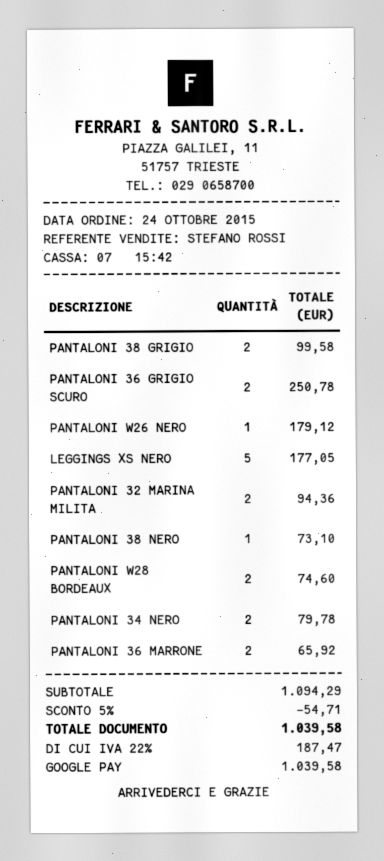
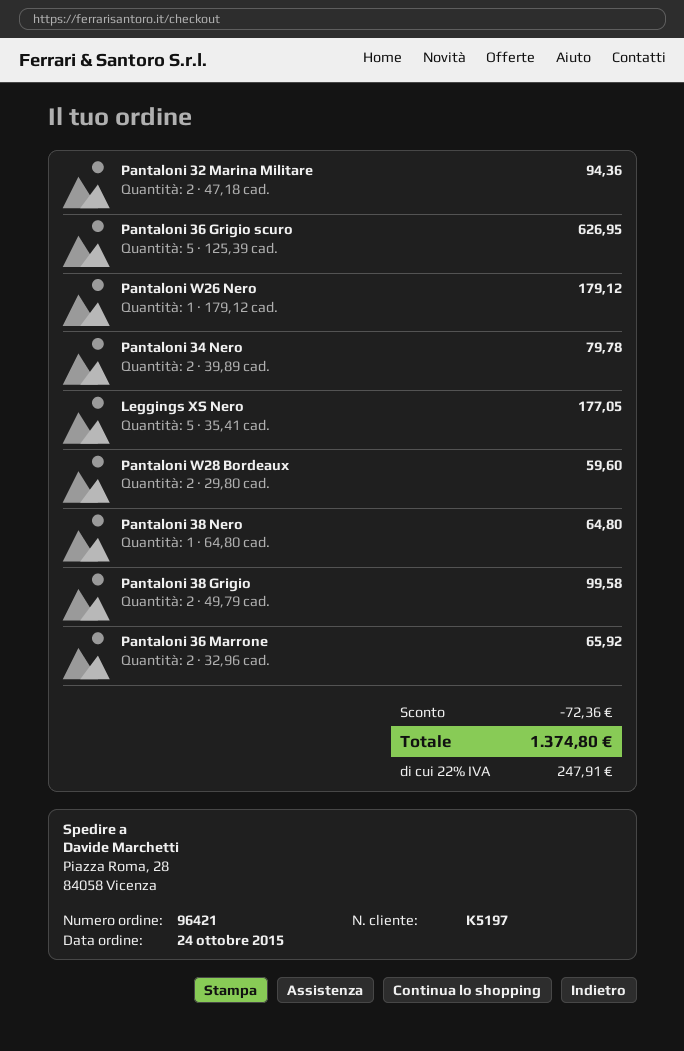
PANTALONI 36 GRIGIO SCURO: 2 for 250.78 -> 5 for 626.95
PANTALONI 38 NERO: 1 for 73.10 -> 1 for 64.80
PANTALONI W28 BORDEAUX: 2 for 74.60 -> 2 for 59.60
discount: 54.71 -> 72.36
tax: 22% = 187.47 -> 22% = 247.91
total: 1039.58 -> 1374.80

